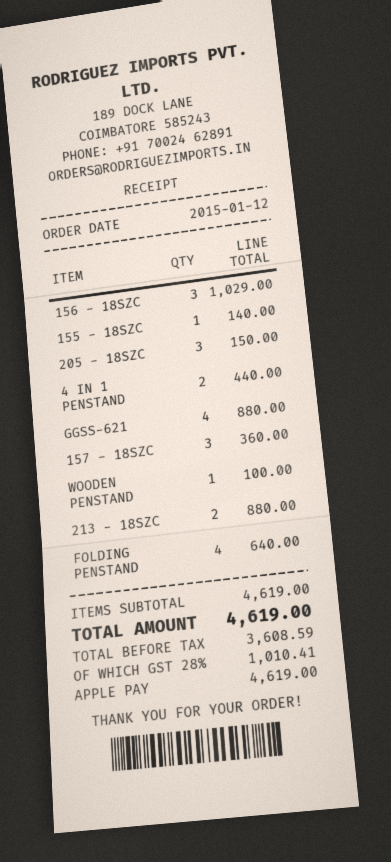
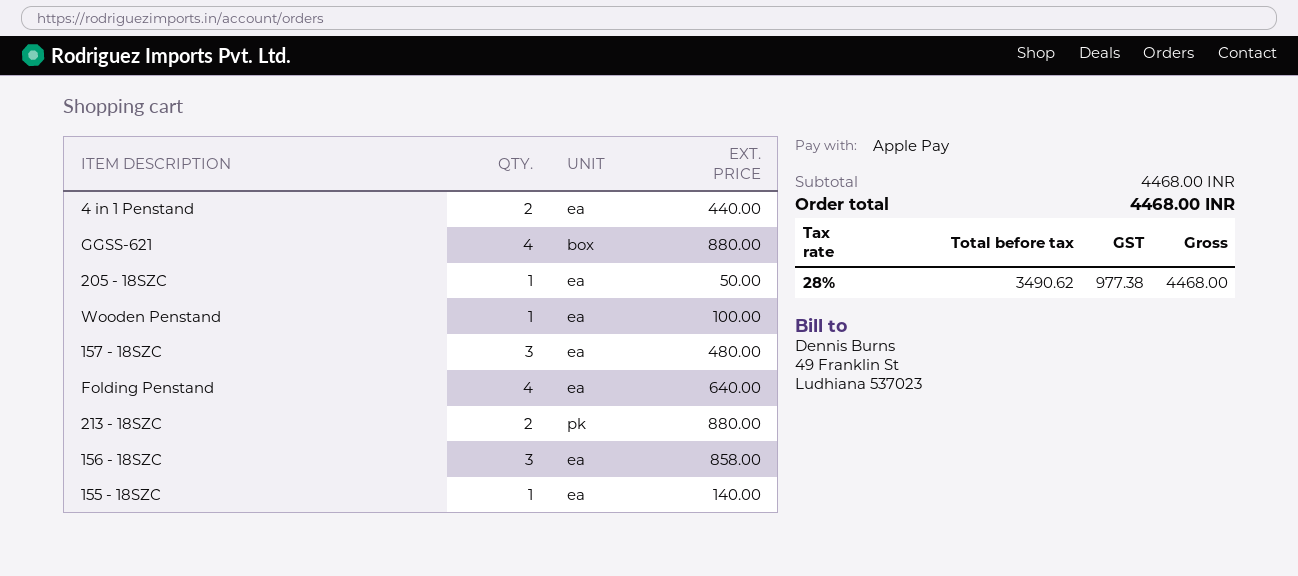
156 - 18SZC: 3 for 1029.00 -> 3 for 858.00
205 - 18SZC: 3 for 150.00 -> 1 for 50.00
157 - 18SZC: 3 for 360.00 -> 3 for 480.00
subtotal: 4619.00 -> 4468.00
net: 3608.59 -> 3490.62
tax: 28% = 1010.41 -> 28% = 977.38
total: 4619.00 -> 4468.00

